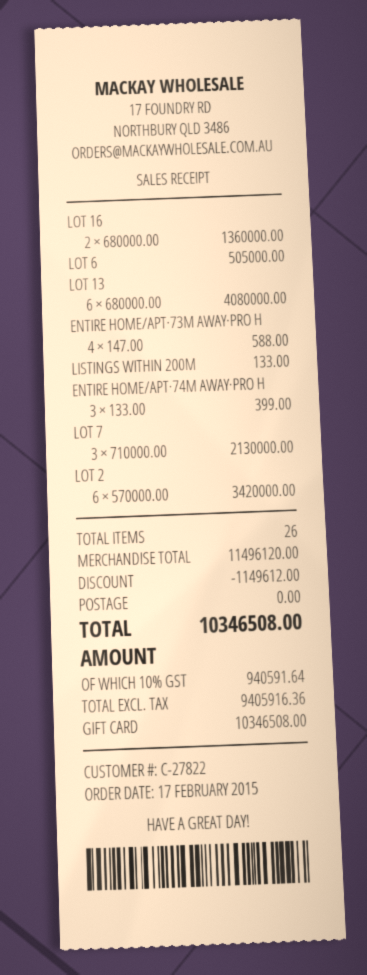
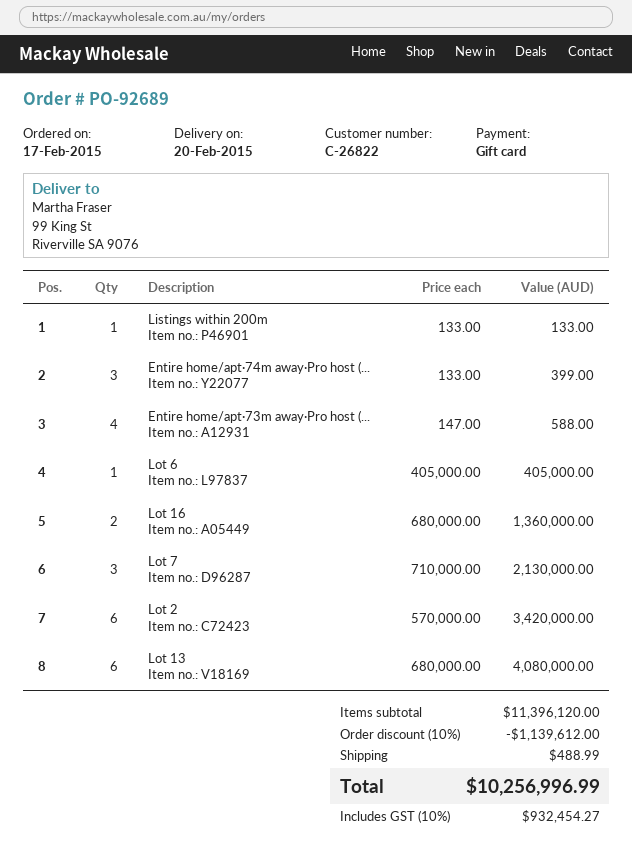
customer number: C-27822 -> C-26822
LOT 6: 1 x 505000.00 = 505000.00 -> 1 x 405000.00 = 405000.00
subtotal: 11496120.00 -> 11396120.00
discount: 1149612.00 -> 1139612.00
shipping: 0.00 -> 488.99
tax: 10% = 940591.64 -> 10% = 932454.27
total: 10346508.00 -> 10256996.99

